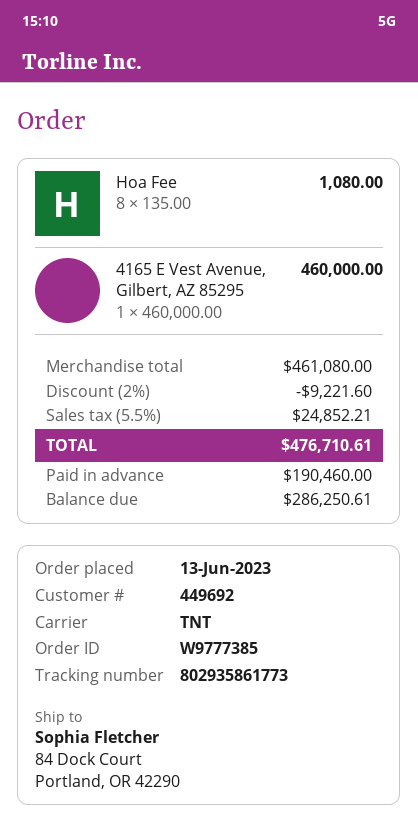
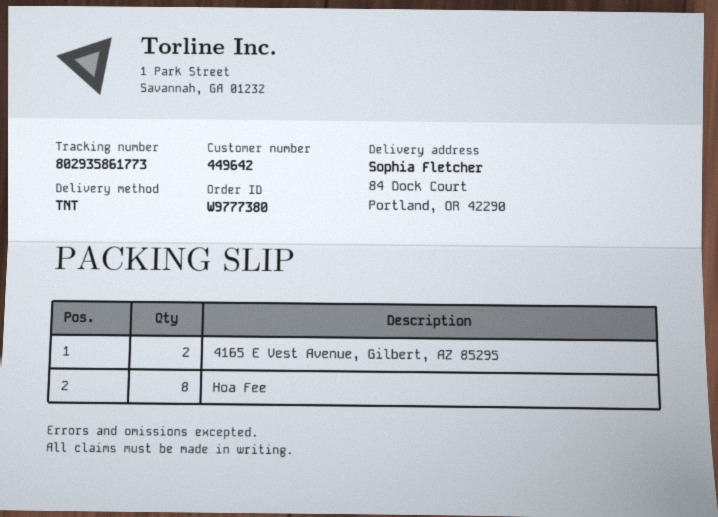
order number: W9777385 -> W9777380
customer number: 449692 -> 449642
4165 E Vest Avenue, Gilbert, AZ 85295: 1 -> 2

